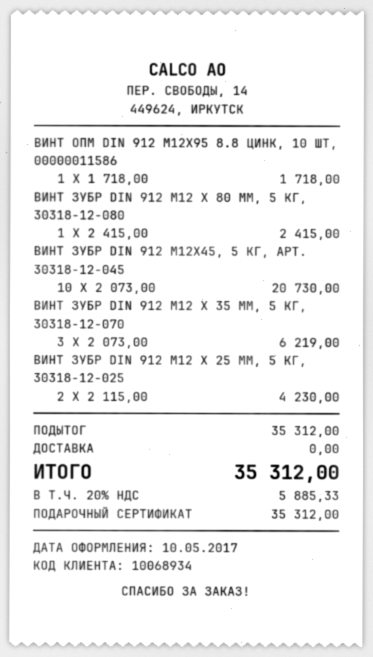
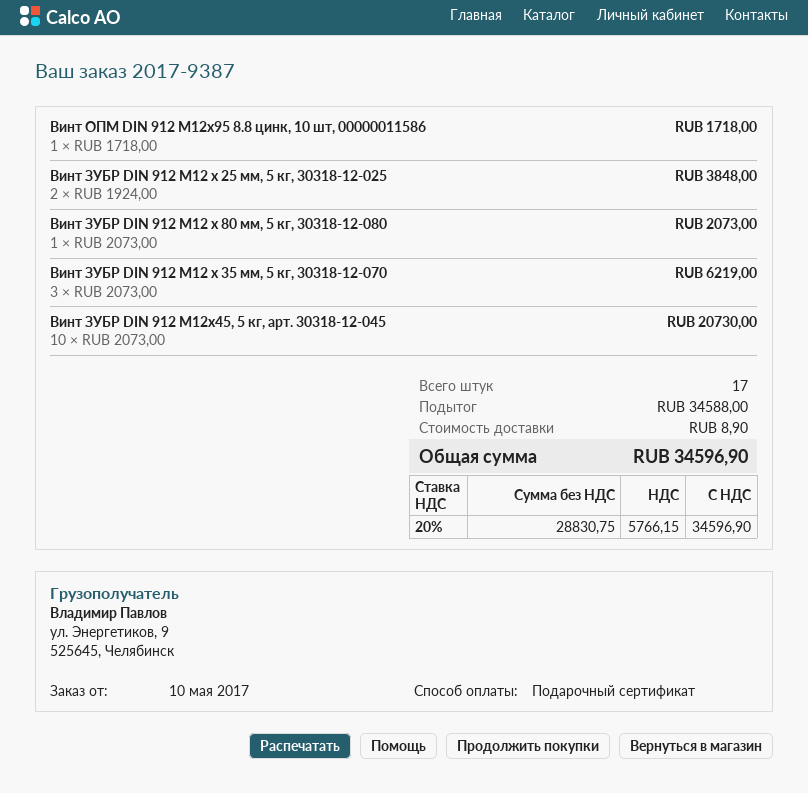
ВИНТ ЗУБР DIN 912 M12 X 80 ММ, 5 КГ, 30318-12-080: 1 x 2415.00 = 2415.00 -> 1 x 2073.00 = 2073.00
ВИНТ ЗУБР DIN 912 M12 X 25 ММ, 5 КГ, 30318-12-025: 2 x 2115.00 = 4230.00 -> 2 x 1924.00 = 3848.00
subtotal: 35312.00 -> 34588.00
shipping: 0.00 -> 8.90
tax: 20% = 5885.33 -> 20% = 5766.15
total: 35312.00 -> 34596.90

